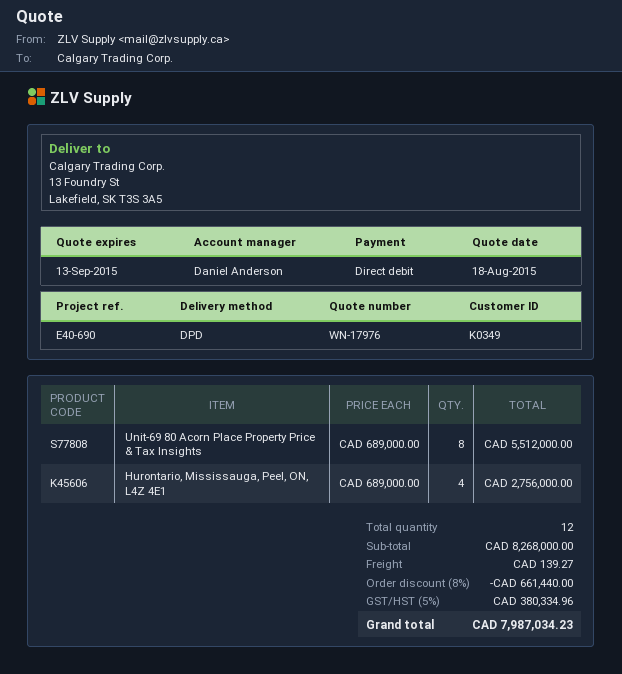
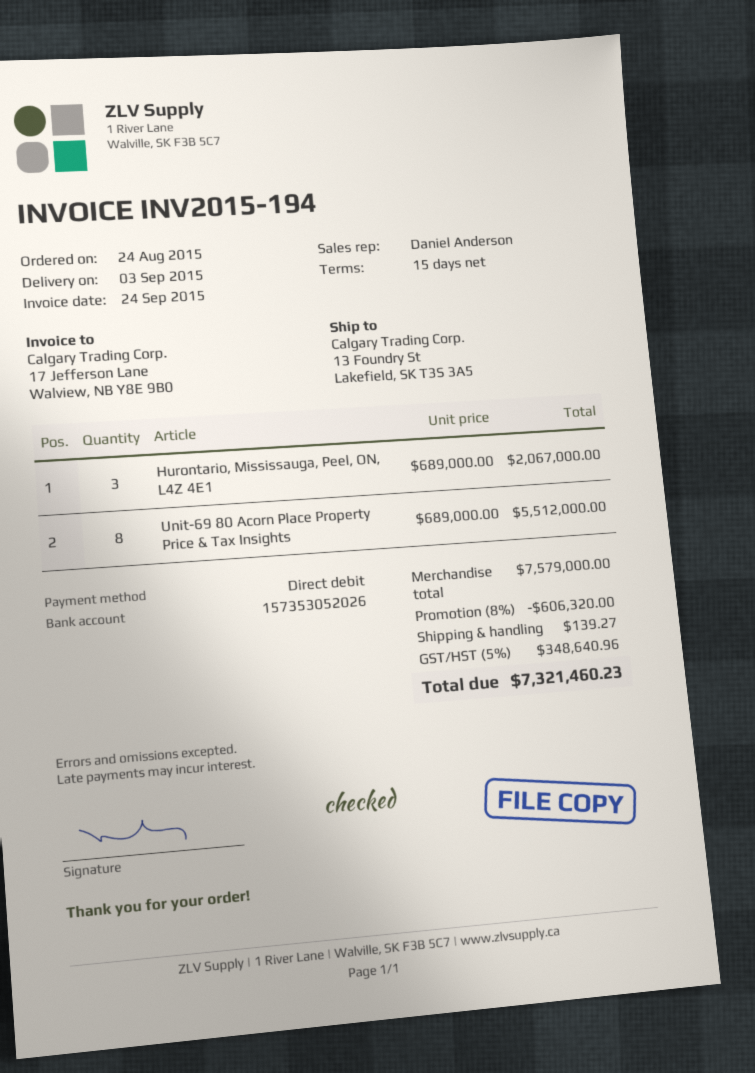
Hurontario, Mississauga, Peel, ON, L4Z 4E1: 4 x 689000.00 = 2756000.00 -> 3 x 689000.00 = 2067000.00
subtotal: 8268000.00 -> 7579000.00
discount: 8% = 661440.00 -> 8% = 606320.00
tax: 5% = 380334.96 -> 5% = 348640.96
total: 7987034.23 -> 7321460.23

